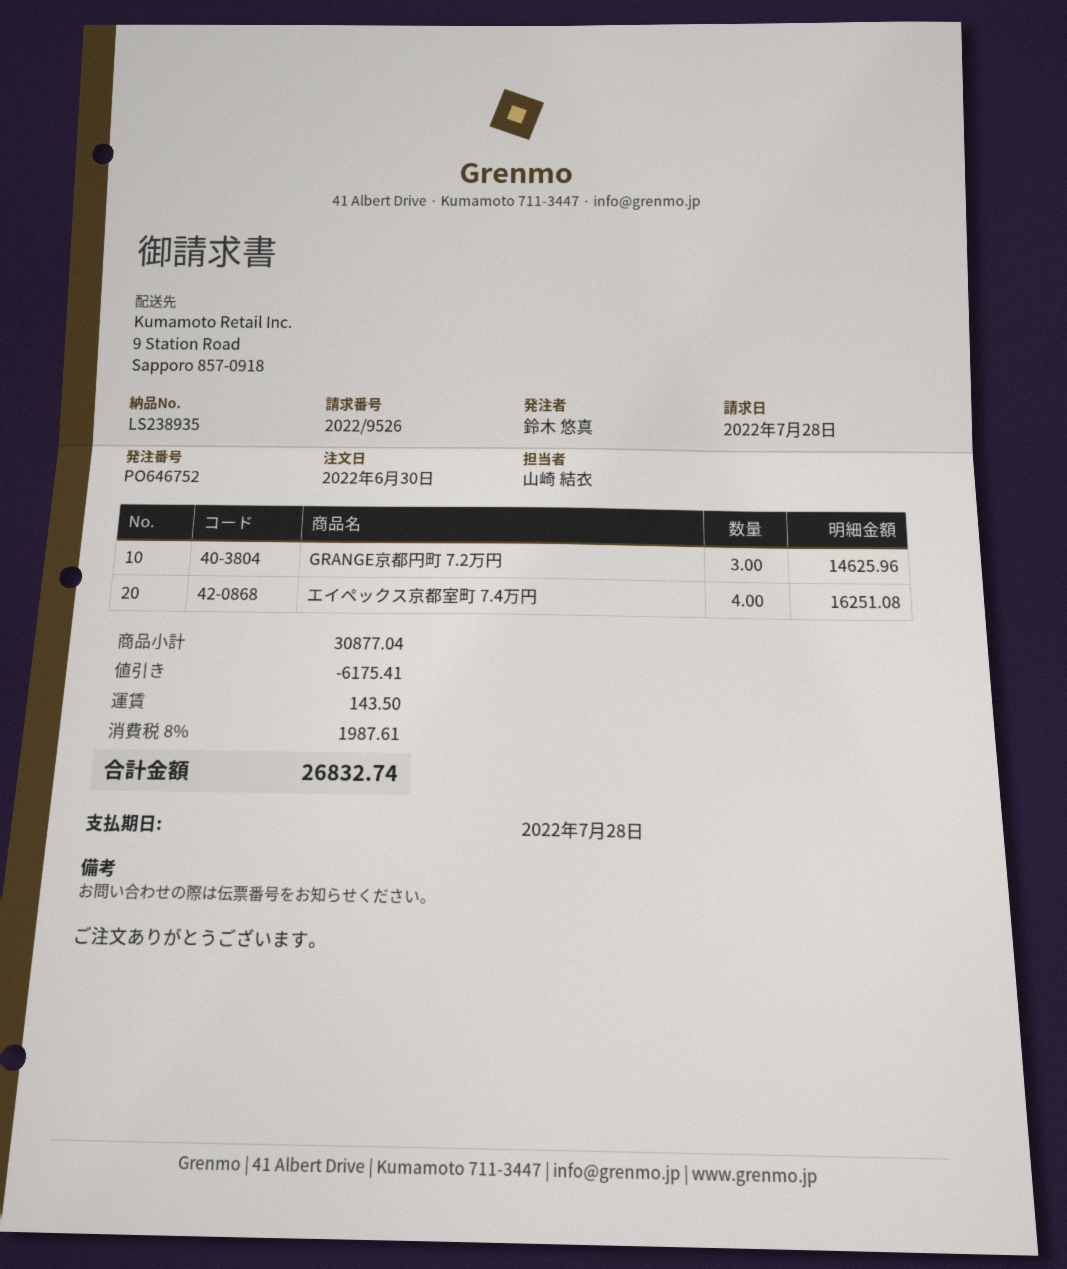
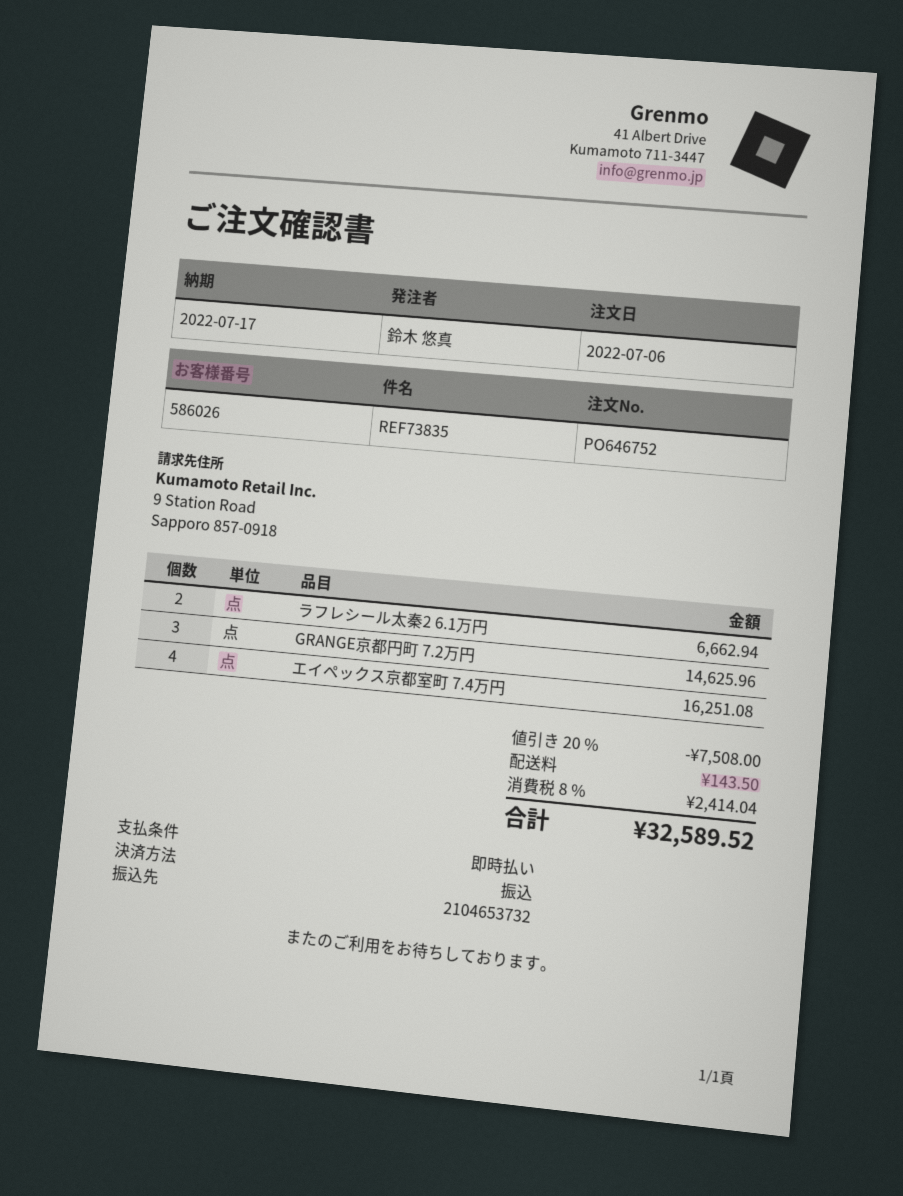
order date: 2022-06-30 -> 2022-07-06
ラフレシール太秦2 6.1万円: none -> 2 for 6662.94
discount: 6175.41 -> 7508.00
tax: 8% = 1987.61 -> 8% = 2414.04
total: 26832.74 -> 32589.52

